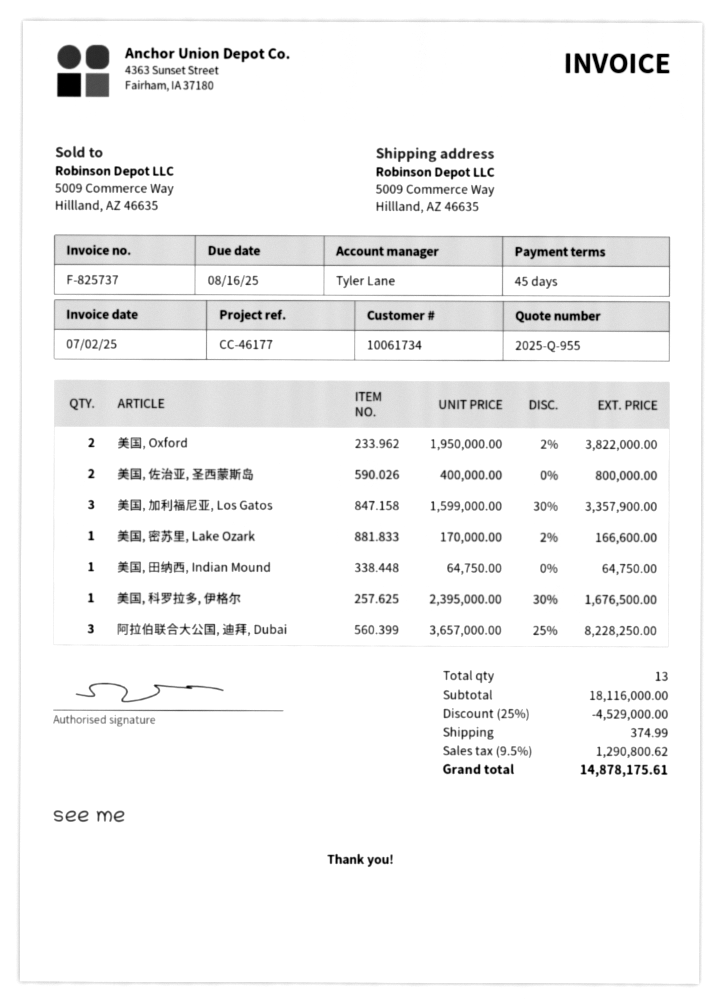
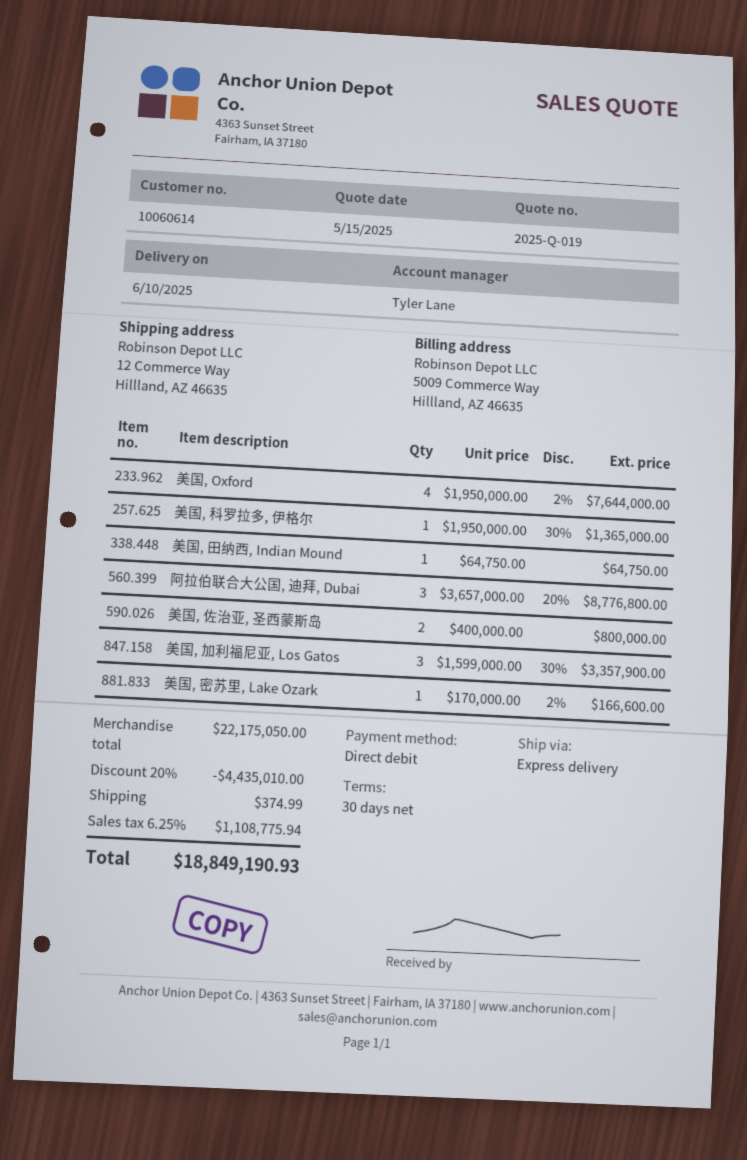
quote number: 2025-Q-955 -> 2025-Q-019
payment terms: 45 days -> 30 days
customer number: 10061734 -> 10060614
ship to: 5009 Commerce Way, Hillland, AZ 46635 -> 12 Commerce Way, Hillland, AZ 46635
美国, Oxford: 2 x 1950000.00 - 2% = 3822000.00 -> 4 x 1950000.00 - 2% = 7644000.00
美国, 科罗拉多, 伊格尔: 1 x 2395000.00 - 30% = 1676500.00 -> 1 x 1950000.00 - 30% = 1365000.00
阿拉伯联合大公国, 迪拜, Dubai: 3 x 3657000.00 - 25% = 8228250.00 -> 3 x 3657000.00 - 20% = 8776800.00
subtotal: 18116000.00 -> 22175050.00
discount: 25% = 4529000.00 -> 20% = 4435010.00
tax: 9.5% = 1290800.62 -> 6.25% = 1108775.94
total: 14878175.61 -> 18849190.93

